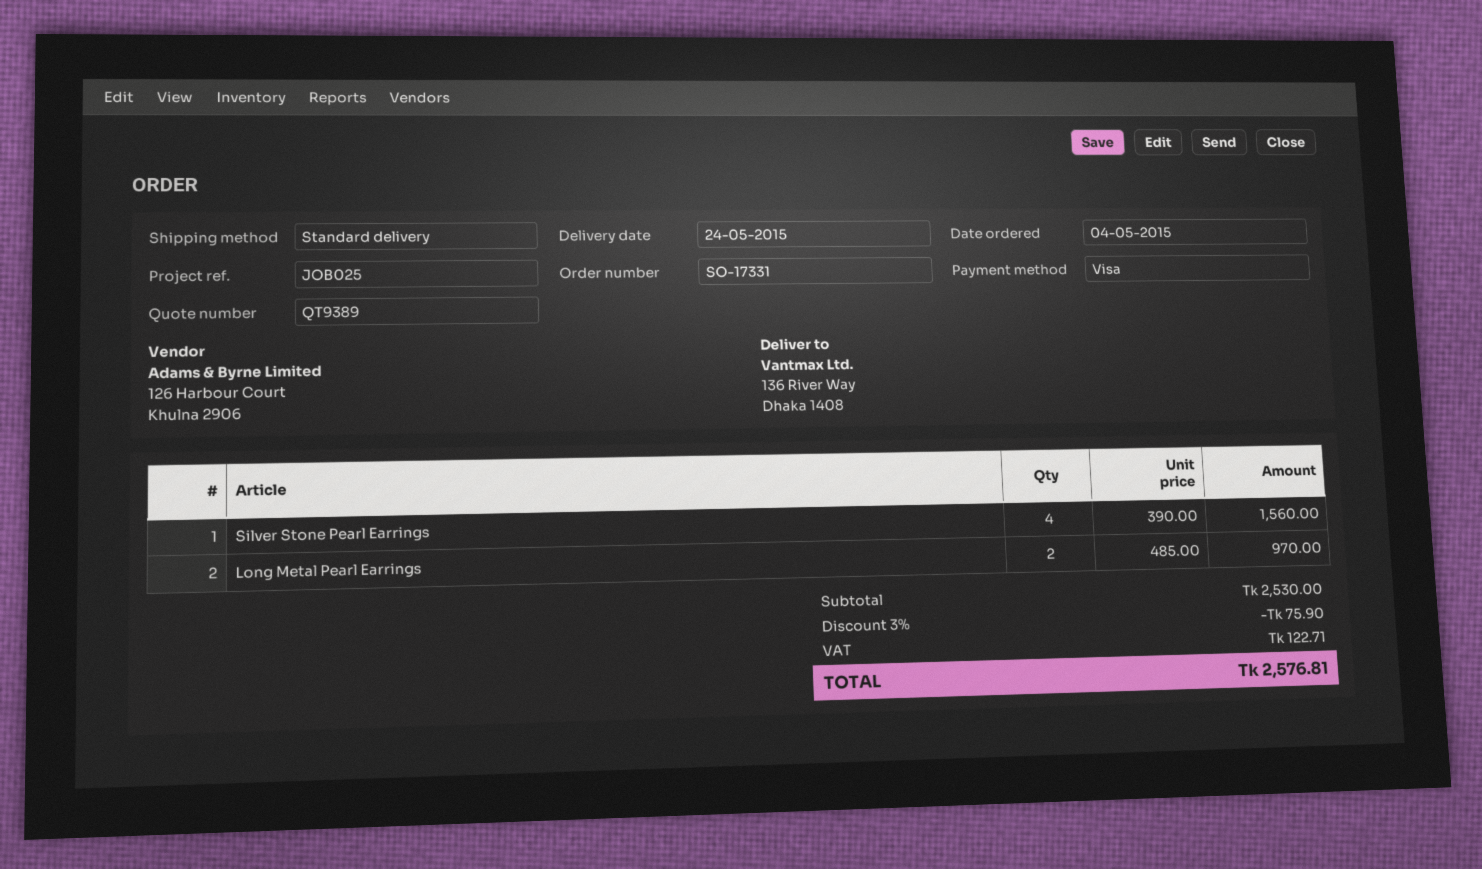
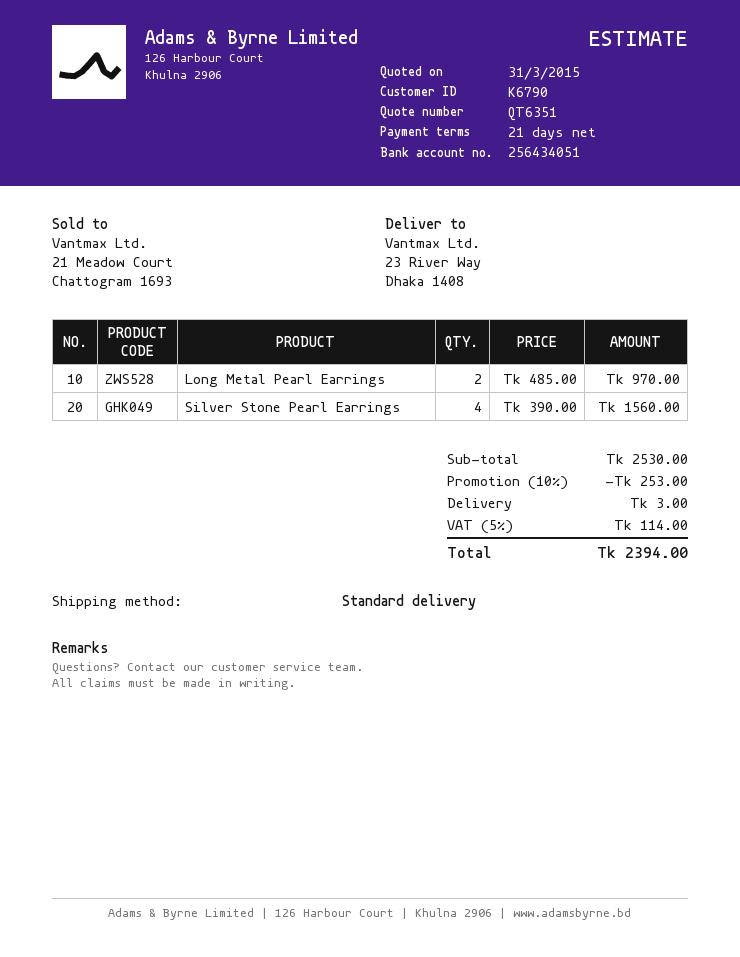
quote number: QT9389 -> QT6351
ship to: 136 River Way, Dhaka 1408 -> 23 River Way, Dhaka 1408
discount: 3% = 75.90 -> 10% = 253.00
shipping: none -> 3.00
tax: 122.71 -> 114.00
total: 2576.81 -> 2394.00

